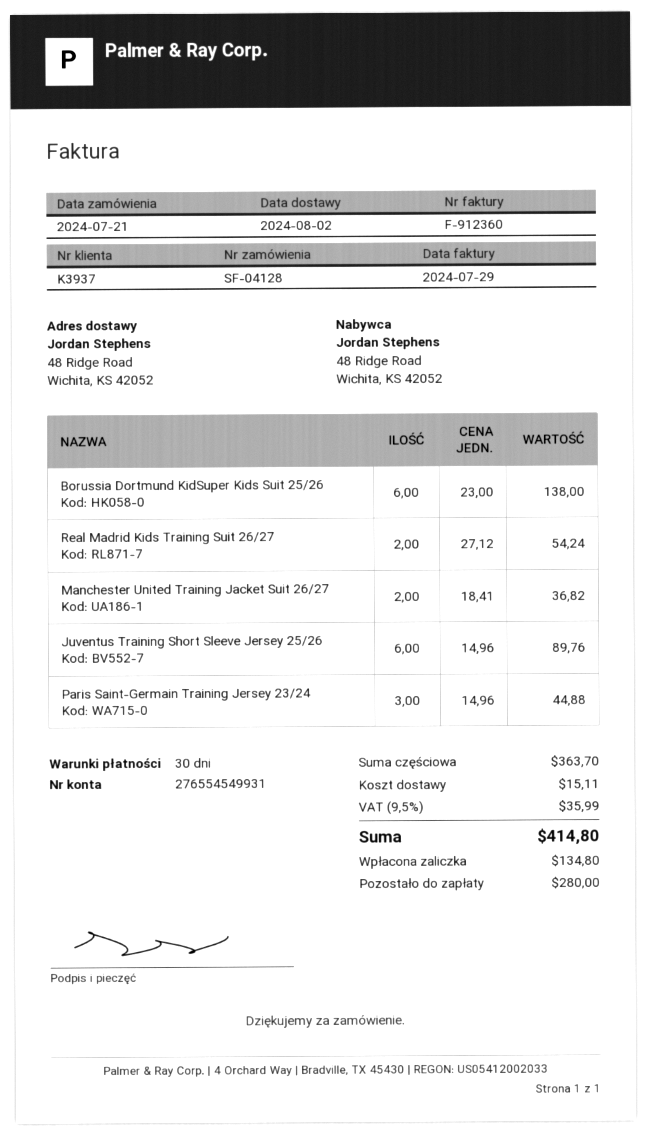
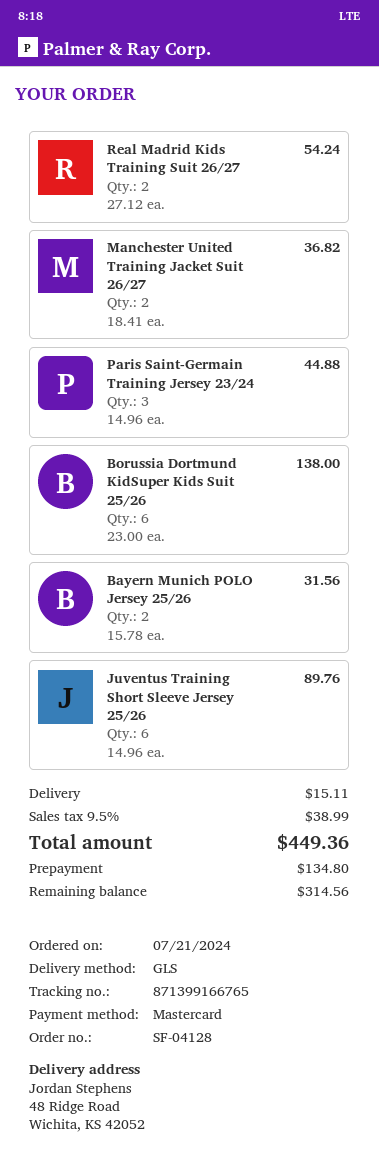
Bayern Munich POLO Jersey 25/26: none -> 2 x 15.78 = 31.56
tax: 9.5% = 35.99 -> 9.5% = 38.99
total: 414.80 -> 449.36
balance: 280.00 -> 314.56

